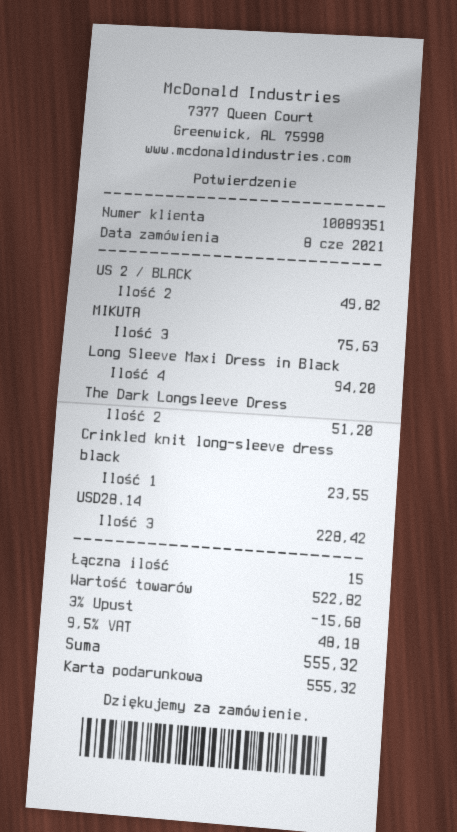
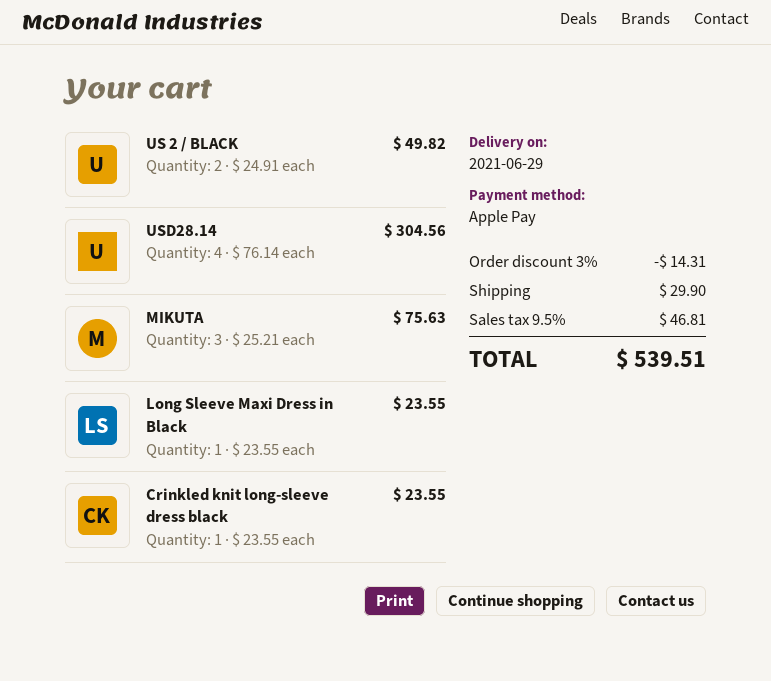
payment method: gift card -> Apple Pay
Long Sleeve Maxi Dress in Black: 4 for 94.20 -> 1 for 23.55
The Dark Longsleeve Dress: 2 for 51.20 -> none
USD28.14: 3 for 228.42 -> 4 for 304.56
discount: 3% = 15.68 -> 3% = 14.31
shipping: none -> 29.90
tax: 9.5% = 48.18 -> 9.5% = 46.81
total: 555.32 -> 539.51

